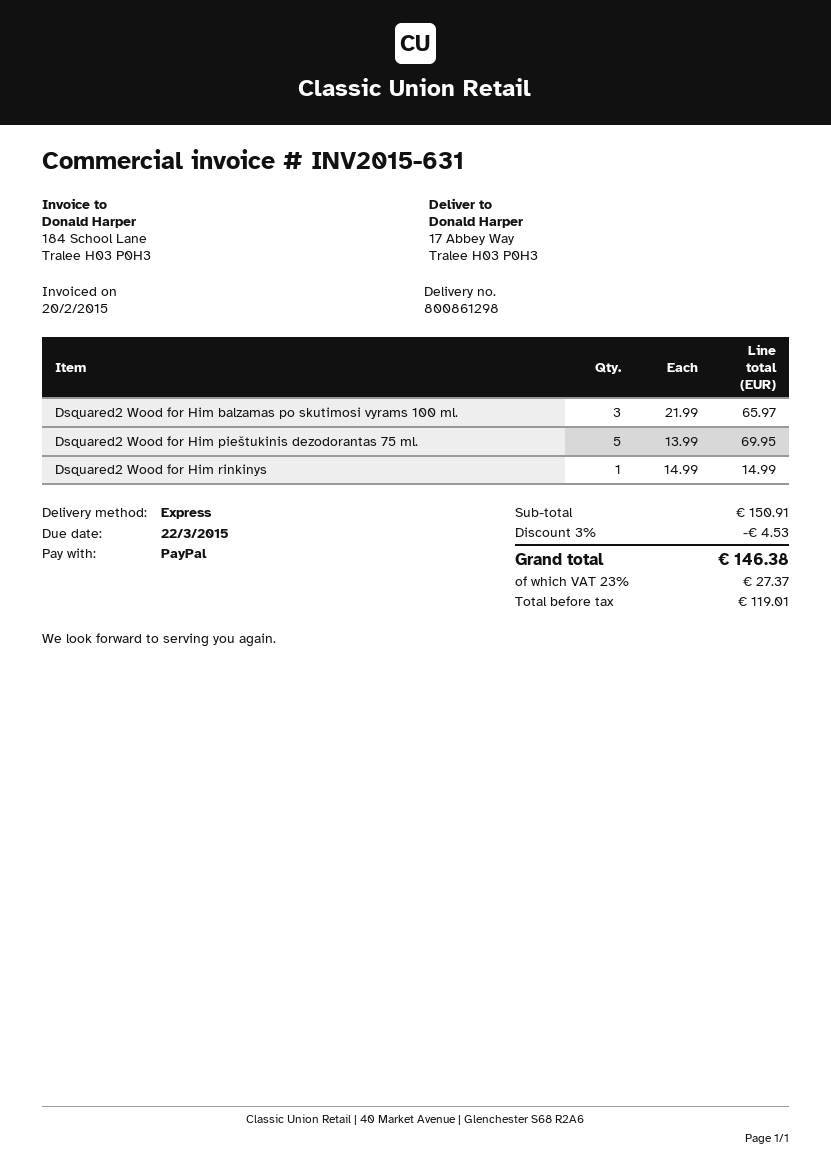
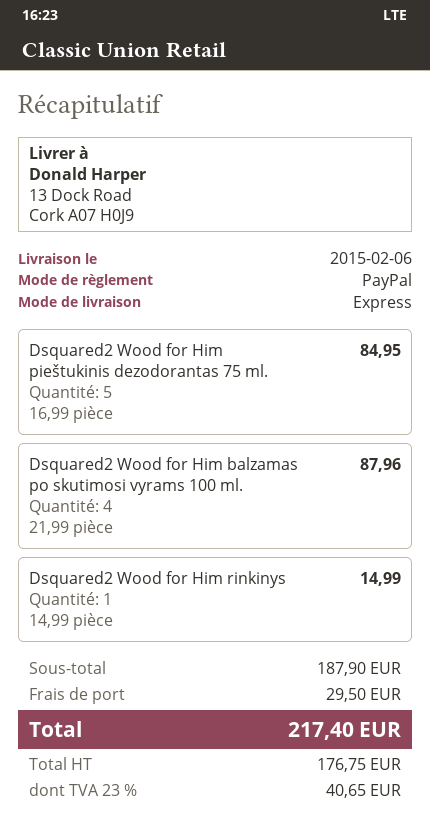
ship to: 17 Abbey Way, Tralee H03 P0H3 -> 13 Dock Road, Cork A07 H0J9
Dsquared2 Wood for Him balzamas po skutimosi vyrams 100 ml.: 3 x 21.99 = 65.97 -> 4 x 21.99 = 87.96
Dsquared2 Wood for Him pieštukinis dezodorantas 75 ml.: 5 x 13.99 = 69.95 -> 5 x 16.99 = 84.95
subtotal: 150.91 -> 187.90
discount: 3% = 4.53 -> none
shipping: none -> 29.50
net: 119.01 -> 176.75
tax: 23% = 27.37 -> 23% = 40.65
total: 146.38 -> 217.40

